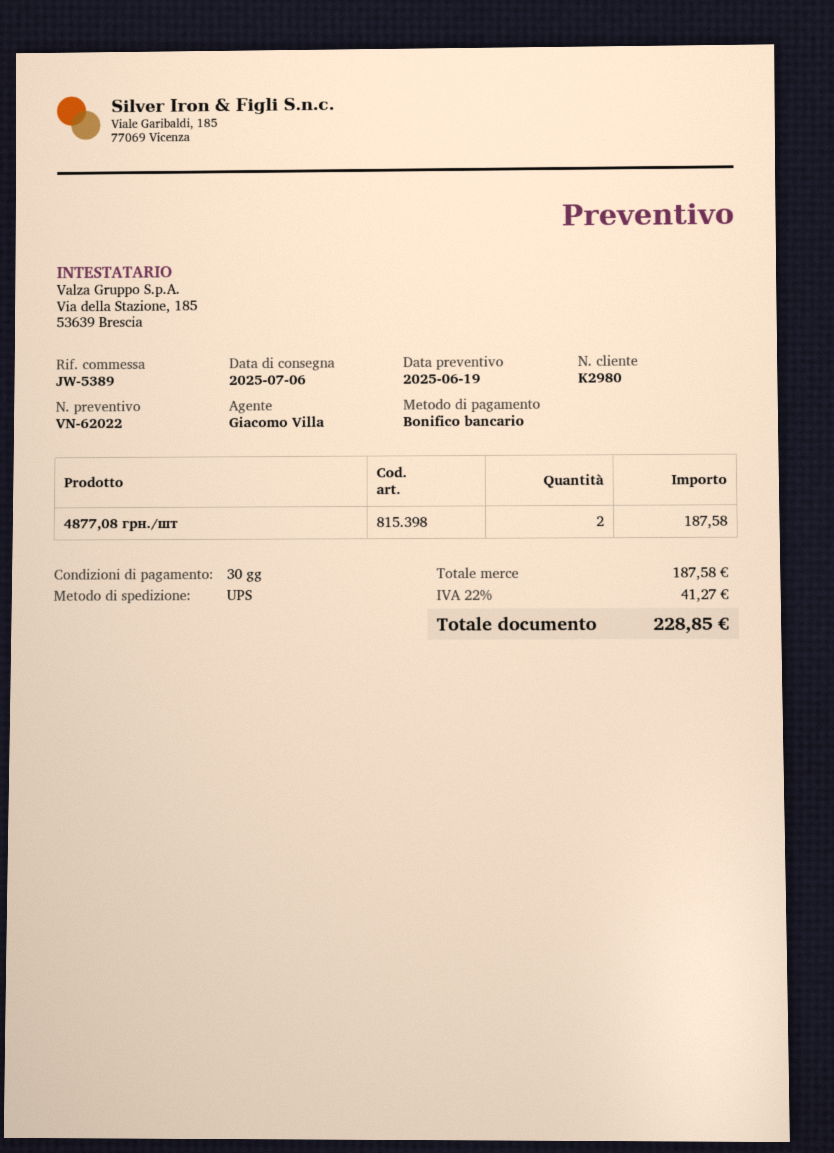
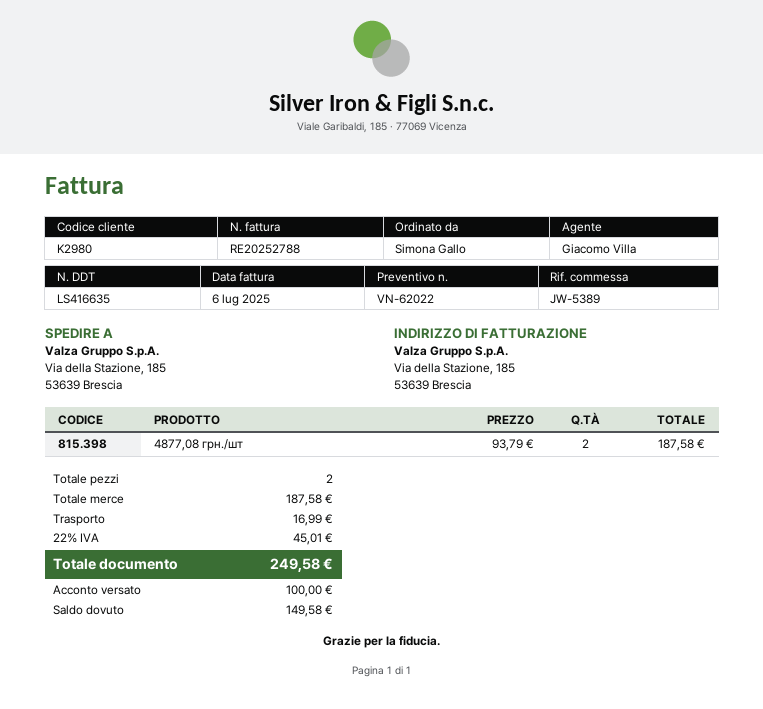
shipping: none -> 16.99
tax: 22% = 41.27 -> 22% = 45.01
total: 228.85 -> 249.58

